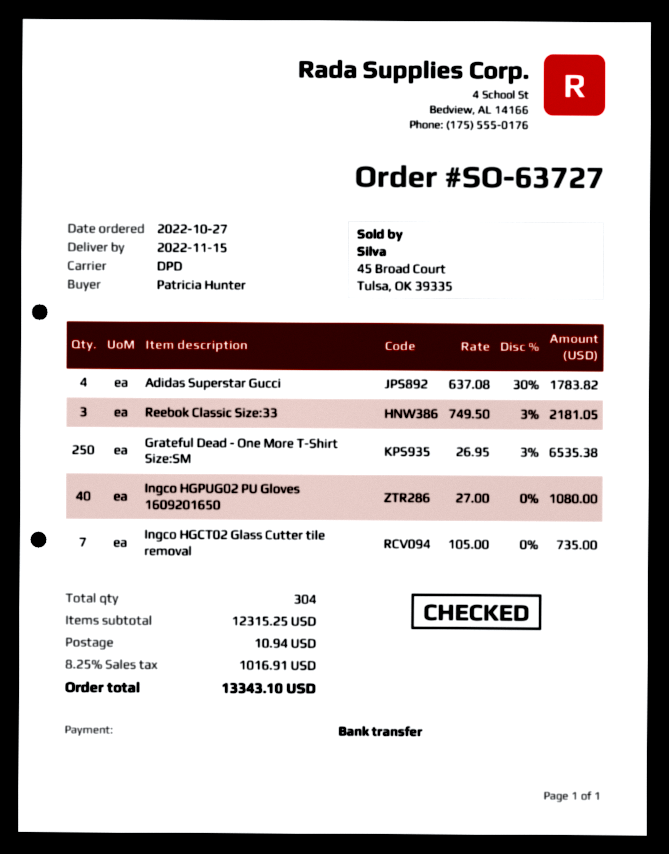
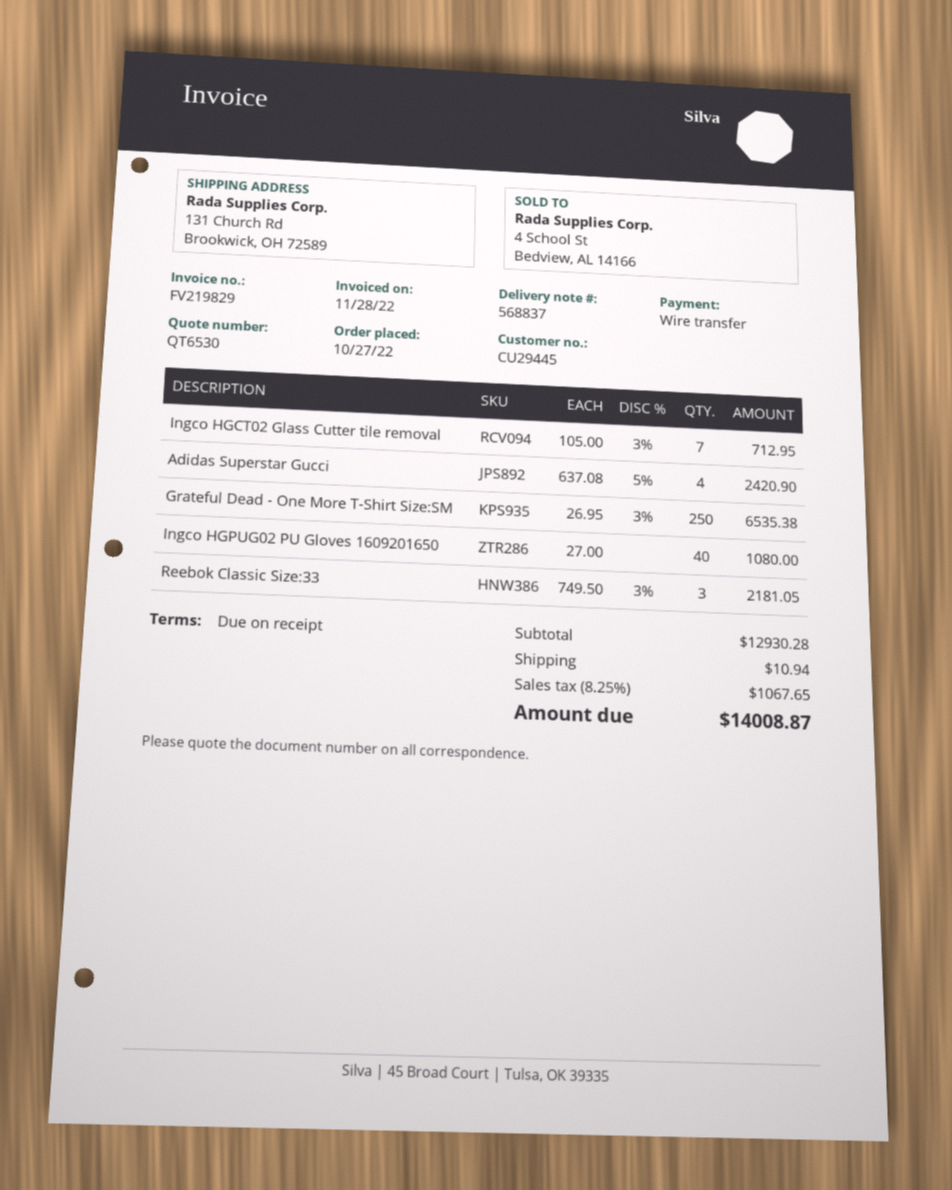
Adidas Superstar Gucci: 4 x 637.08 - 30% = 1783.82 -> 4 x 637.08 - 5% = 2420.90
Ingco HGCT02 Glass Cutter tile removal: 7 x 105.00 = 735.00 -> 7 x 105.00 - 3% = 712.95
subtotal: 12315.25 -> 12930.28
tax: 8.25% = 1016.91 -> 8.25% = 1067.65
total: 13343.10 -> 14008.87

